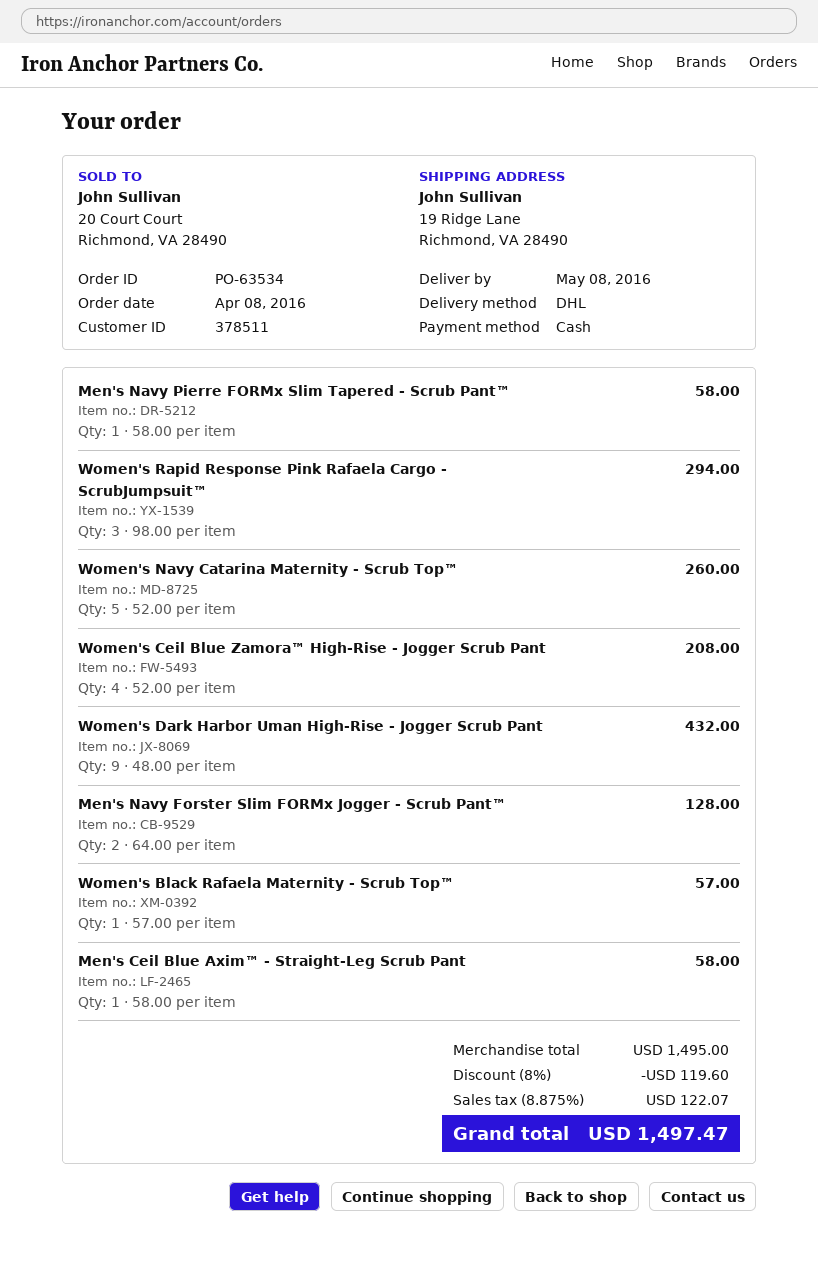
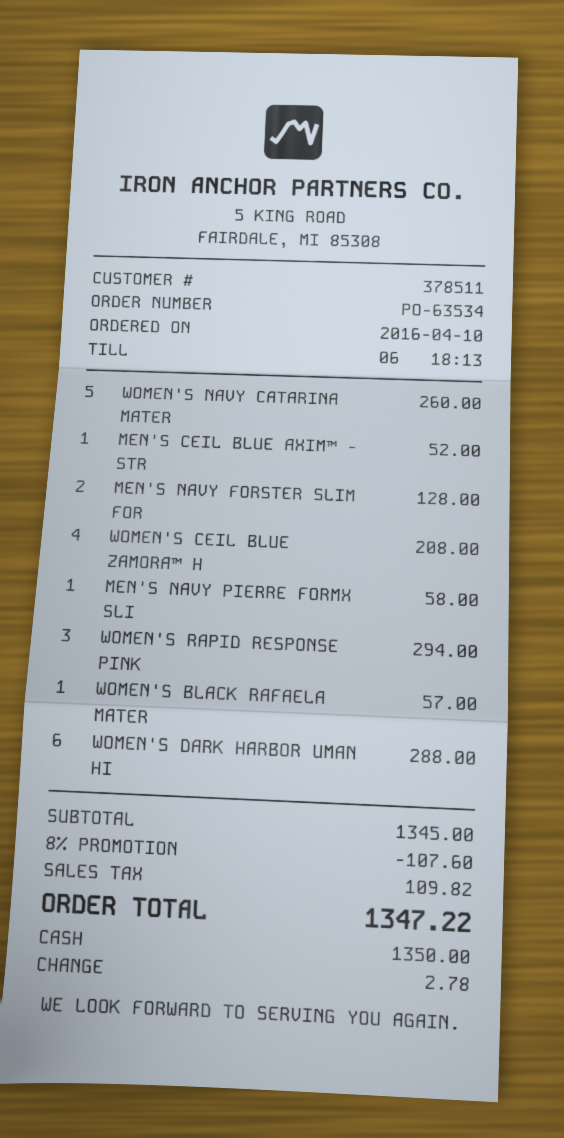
order date: 2016-04-08 -> 2016-04-10
Women's Dark Harbor Uman High-Rise - Jogger Scrub Pant: 9 for 432.00 -> 6 for 288.00
Men's Ceil Blue Axim™ - Straight-Leg Scrub Pant: 1 for 58.00 -> 1 for 52.00
subtotal: 1495.00 -> 1345.00
discount: 8% = 119.60 -> 8% = 107.60
tax: 122.07 -> 109.82
total: 1497.47 -> 1347.22

